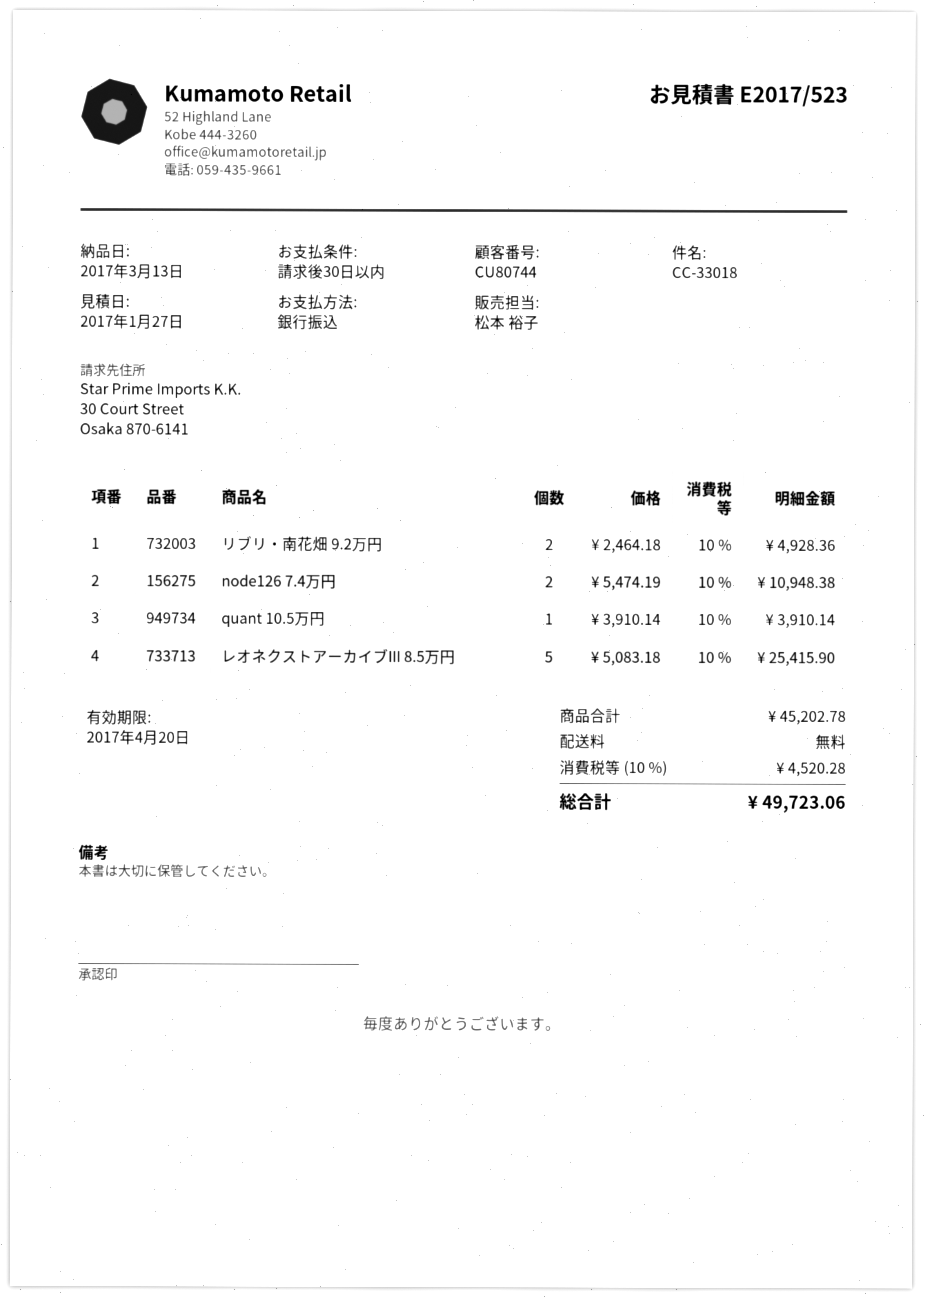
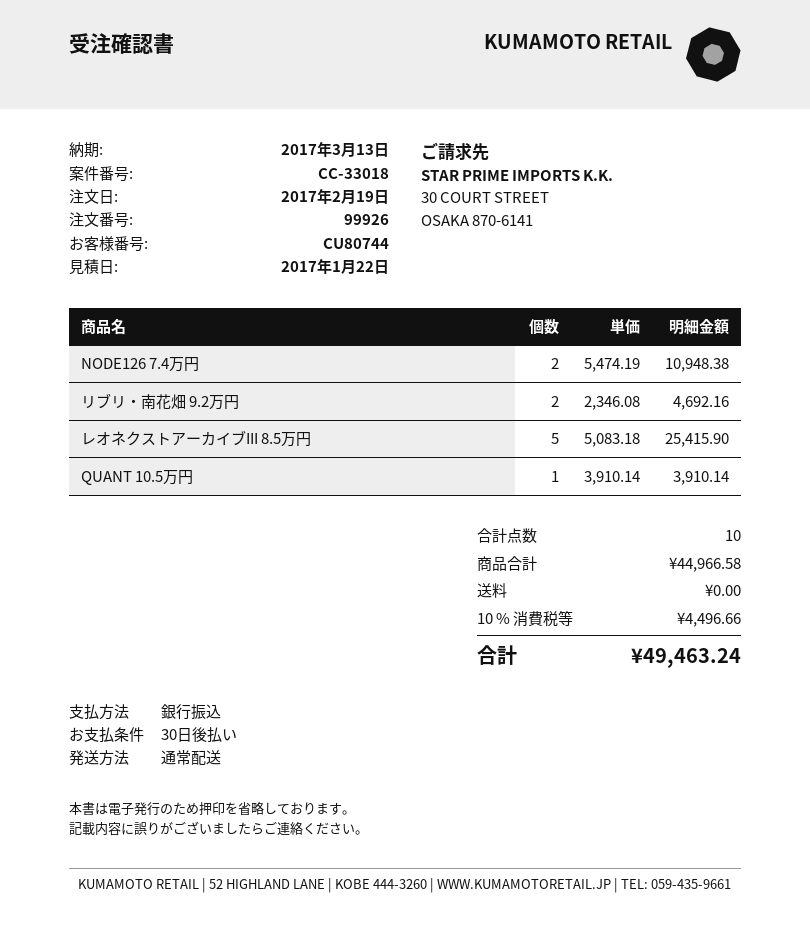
quote date: 2017-01-27 -> 2017-01-22
リブリ・南花畑 9.2万円: 2 x 2464.18 = 4928.36 -> 2 x 2346.08 = 4692.16
subtotal: 45202.78 -> 44966.58
tax: 10% = 4520.28 -> 10% = 4496.66
total: 49723.06 -> 49463.24

